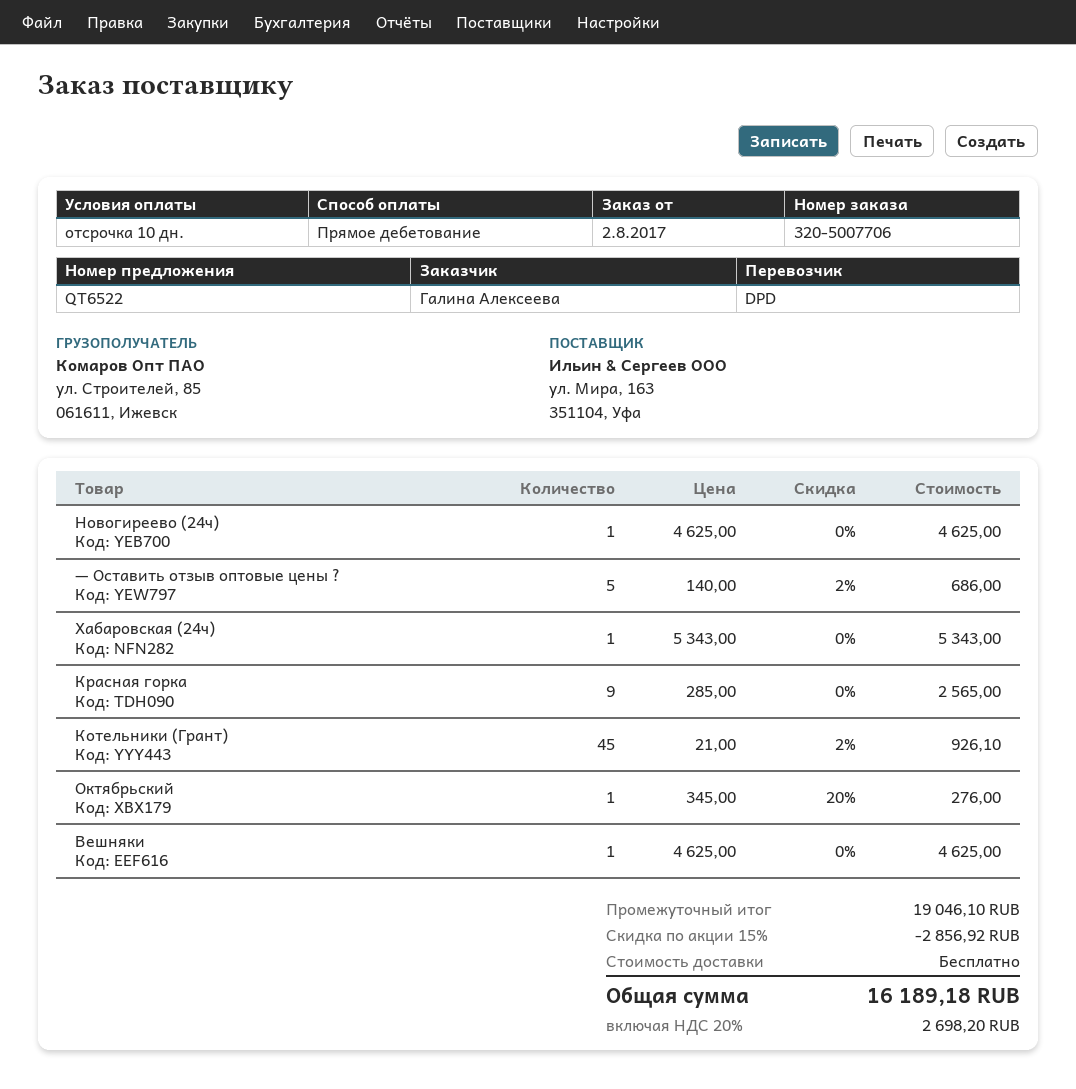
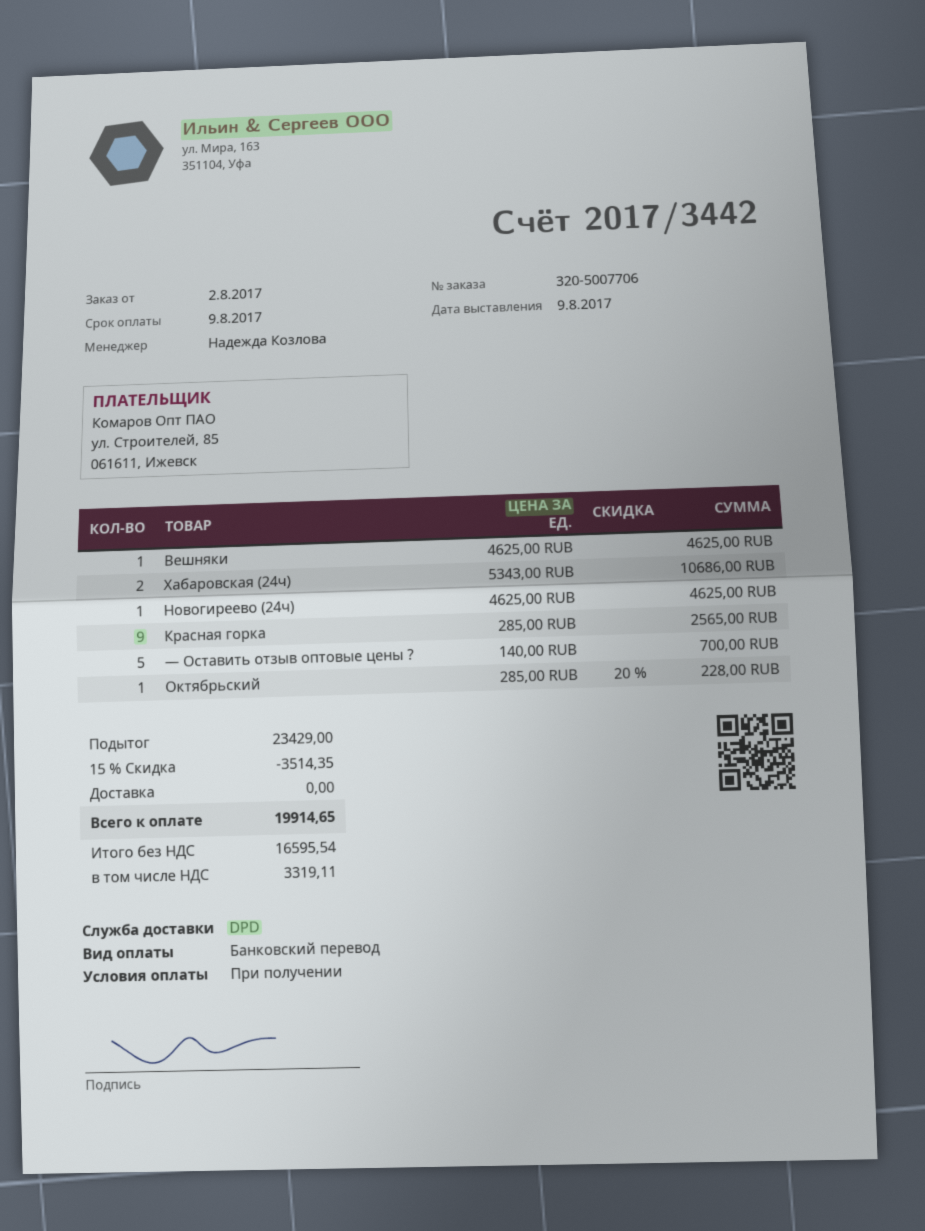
payment terms: 10 days -> on receipt
payment method: direct debit -> bank transfer
— Оставить отзыв оптовые цены ?: 5 x 140.00 - 2% = 686.00 -> 5 x 140.00 = 700.00
Хабаровская (24ч): 1 x 5343.00 = 5343.00 -> 2 x 5343.00 = 10686.00
Котельники (Грант): 45 x 21.00 - 2% = 926.10 -> none
Октябрьский: 1 x 345.00 - 20% = 276.00 -> 1 x 285.00 - 20% = 228.00
subtotal: 19046.10 -> 23429.00
discount: 15% = 2856.92 -> 15% = 3514.35
tax: 2698.20 -> 3319.11
total: 16189.18 -> 19914.65

